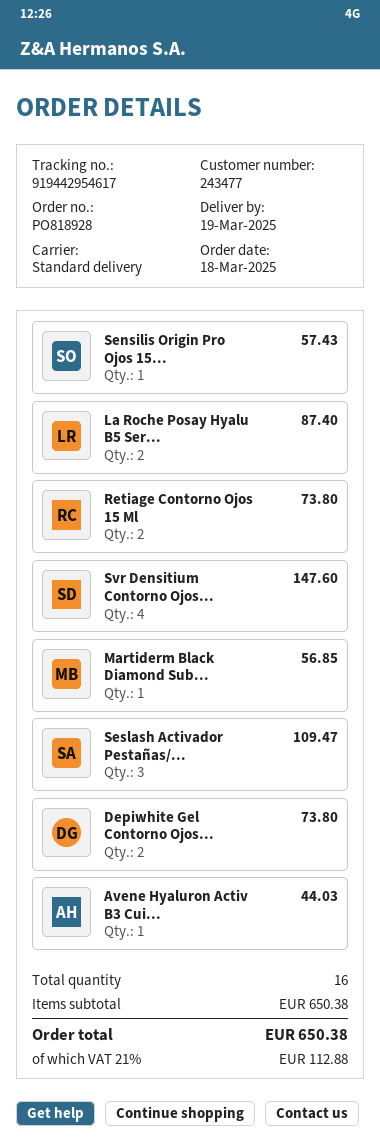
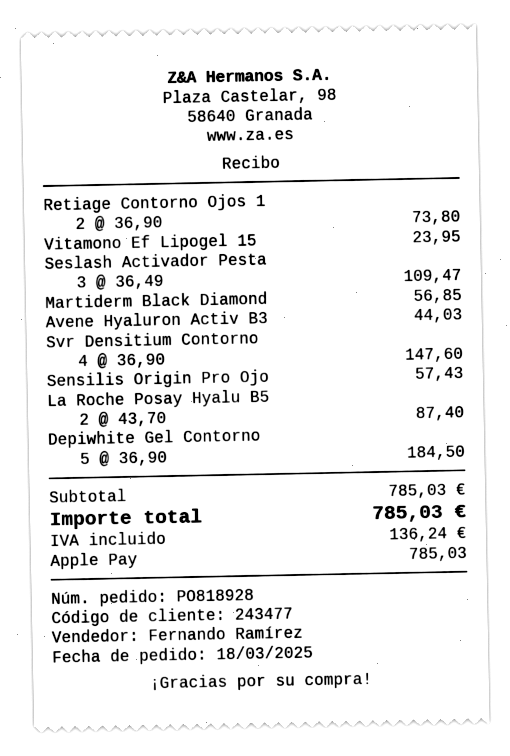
Depiwhite Gel Contorno Ojos...: 2 for 73.80 -> 5 for 184.50
Vitamono Ef Lipogel 15: none -> 1 for 23.95
subtotal: 650.38 -> 785.03
tax: 112.88 -> 136.24
total: 650.38 -> 785.03

